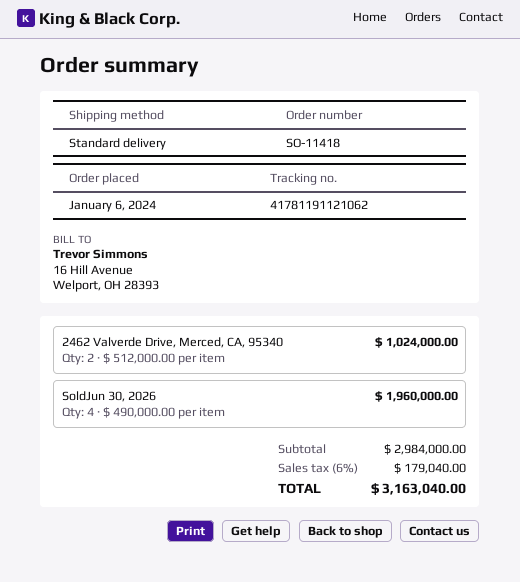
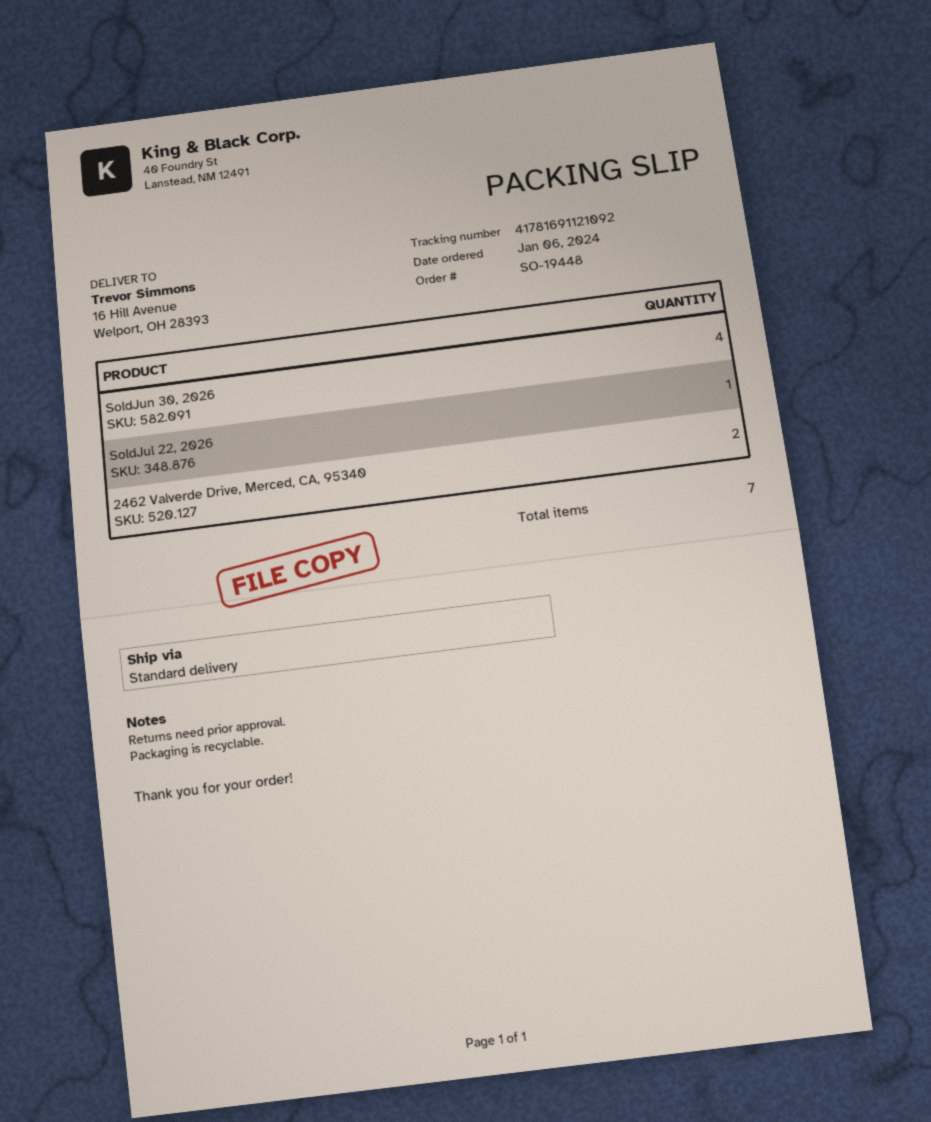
order number: SO-11418 -> SO-19448
tracking number: 41781191121062 -> 41781691121092
SoldJul 22, 2026: none -> 1

